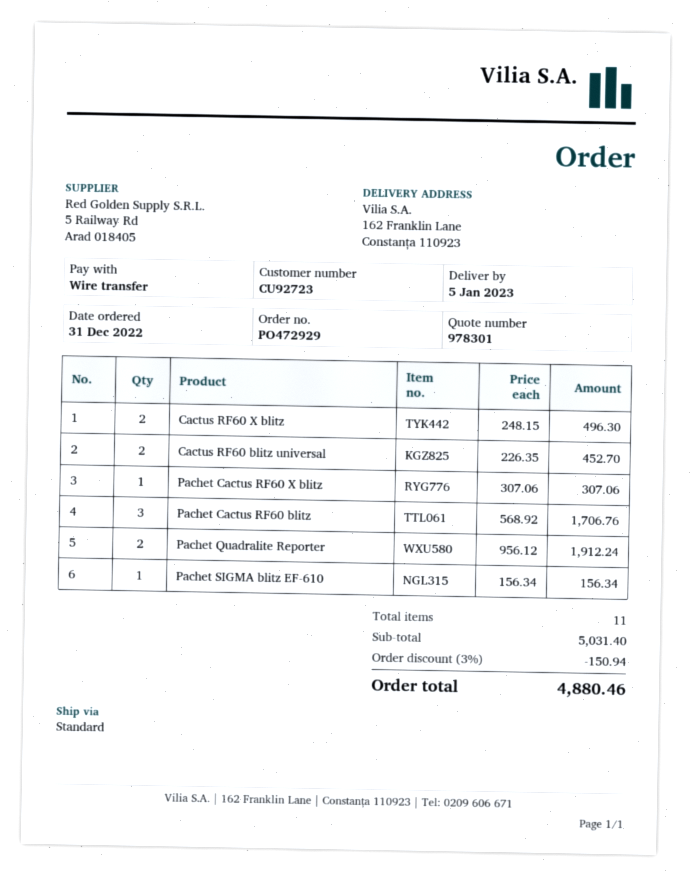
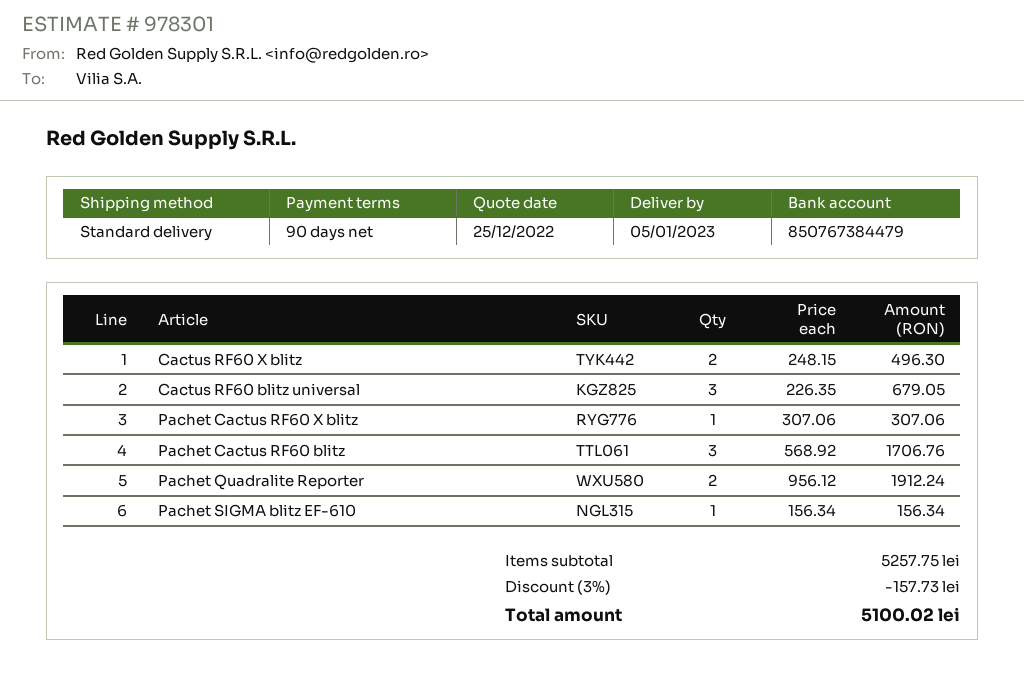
Cactus RF60 blitz universal: 2 x 226.35 = 452.70 -> 3 x 226.35 = 679.05
subtotal: 5031.40 -> 5257.75
discount: 3% = 150.94 -> 3% = 157.73
total: 4880.46 -> 5100.02

